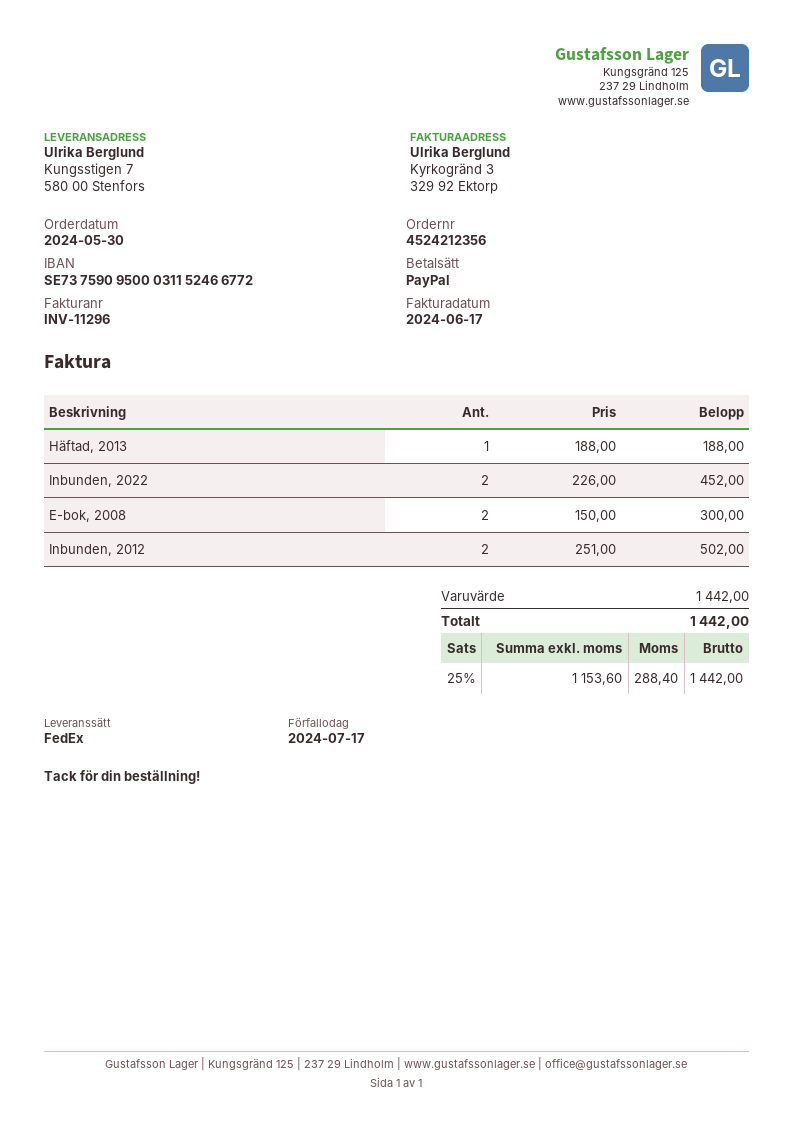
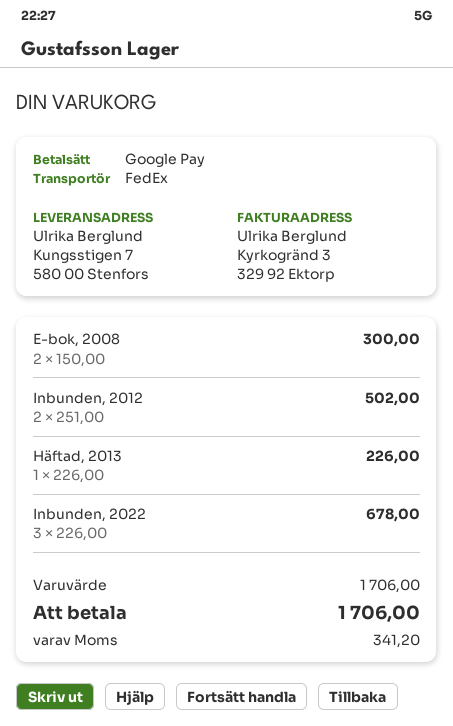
payment method: PayPal -> Google Pay
Häftad, 2013: 1 x 188.00 = 188.00 -> 1 x 226.00 = 226.00
Inbunden, 2022: 2 x 226.00 = 452.00 -> 3 x 226.00 = 678.00
subtotal: 1442.00 -> 1706.00
tax: 288.40 -> 341.20
total: 1442.00 -> 1706.00

